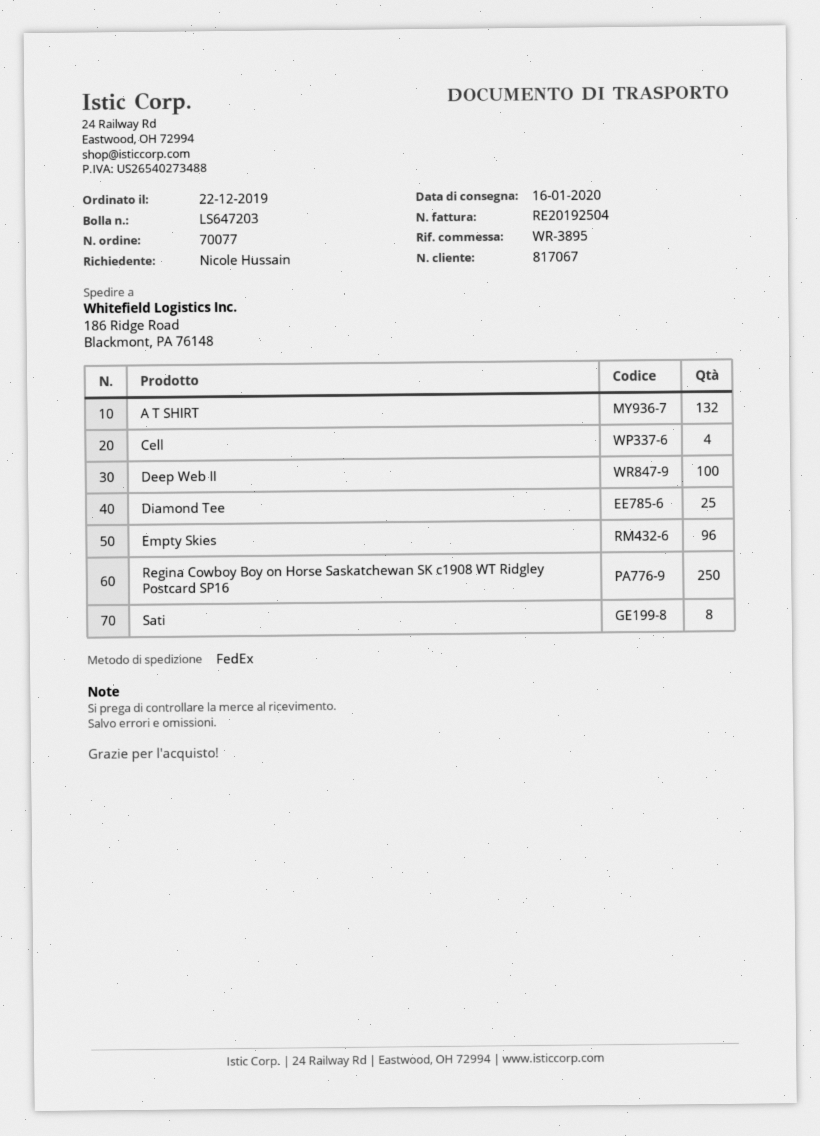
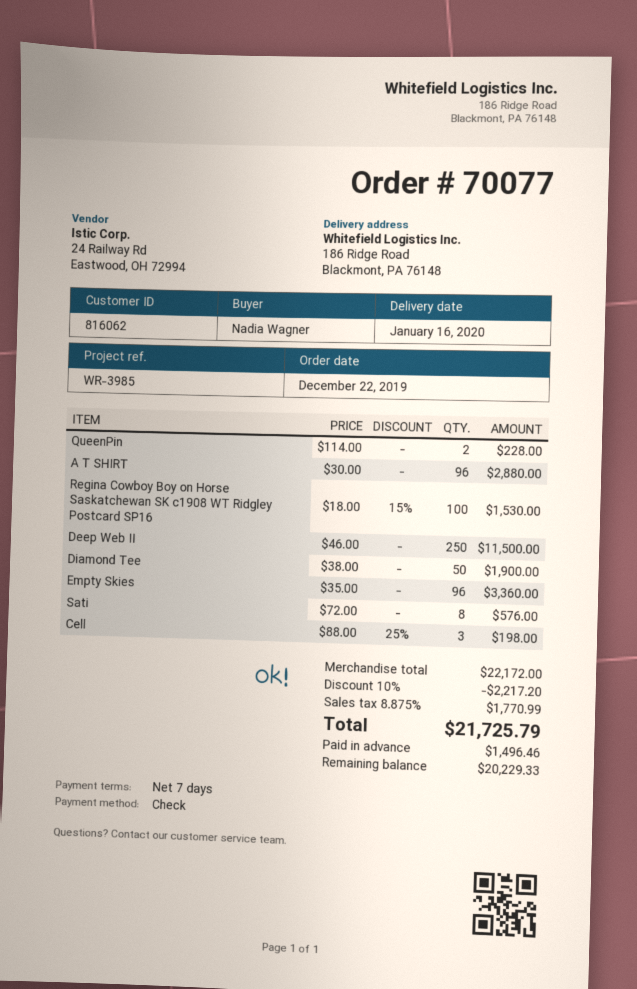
customer number: 817067 -> 816062
reference: WR-3895 -> WR-3985
ordered by: Nicole Hussain -> Nadia Wagner
A T SHIRT: 132 -> 96
Cell: 4 -> 3
Deep Web II: 100 -> 250
Diamond Tee: 25 -> 50
Regina Cowboy Boy on Horse Saskatchewan SK c1908 WT Ridgley Postcard SP16: 250 -> 100
QueenPin: none -> 2

